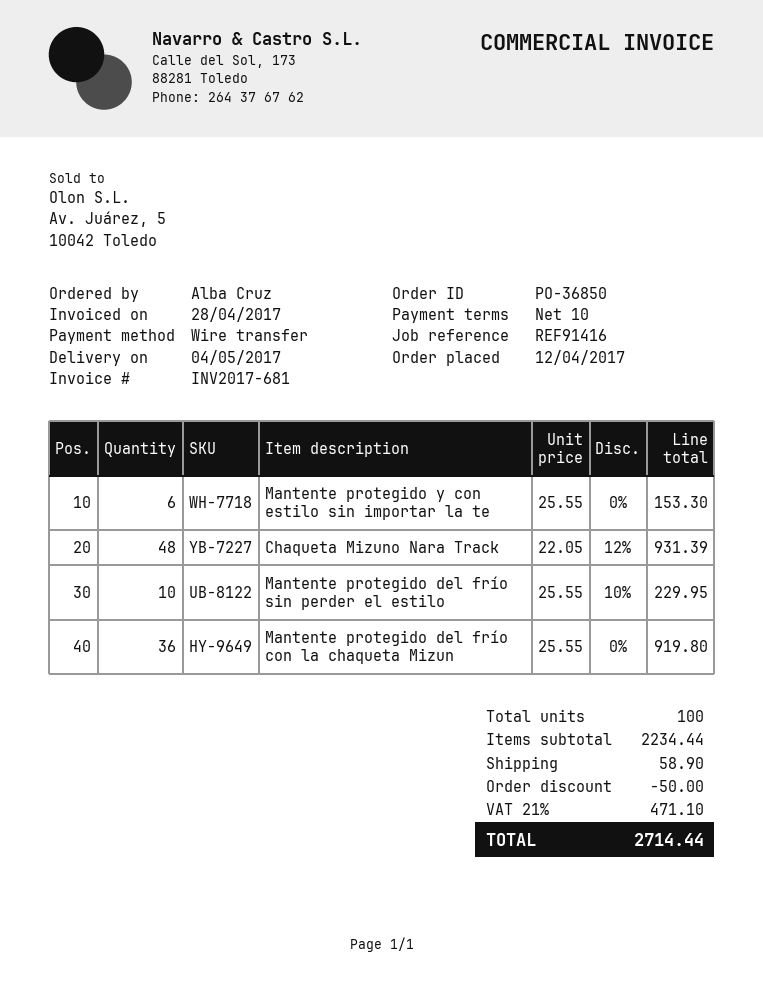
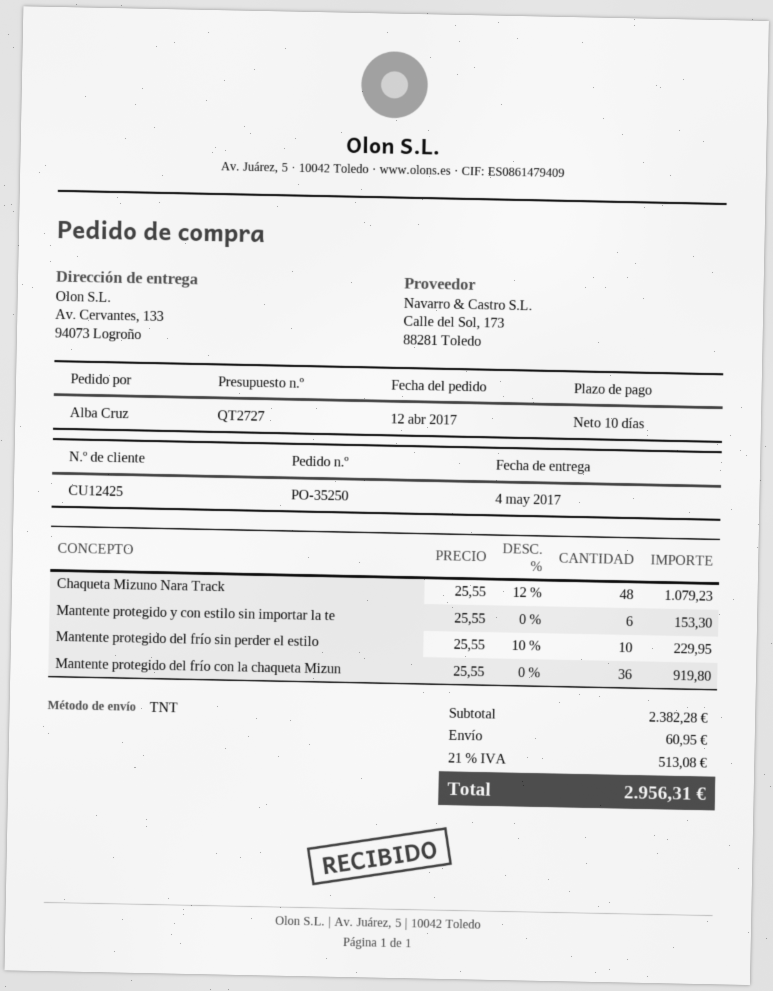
order number: PO-36850 -> PO-35250
Chaqueta Mizuno Nara Track: 48 x 22.05 - 12% = 931.39 -> 48 x 25.55 - 12% = 1079.23
subtotal: 2234.44 -> 2382.28
discount: 50.00 -> none
shipping: 58.90 -> 60.95
tax: 21% = 471.10 -> 21% = 513.08
total: 2714.44 -> 2956.31

